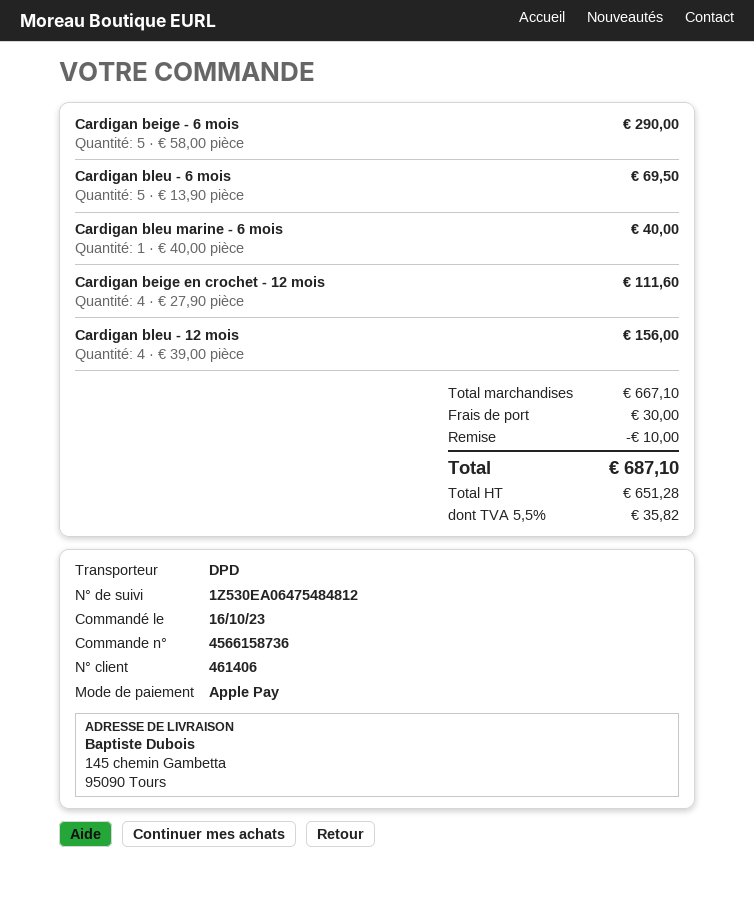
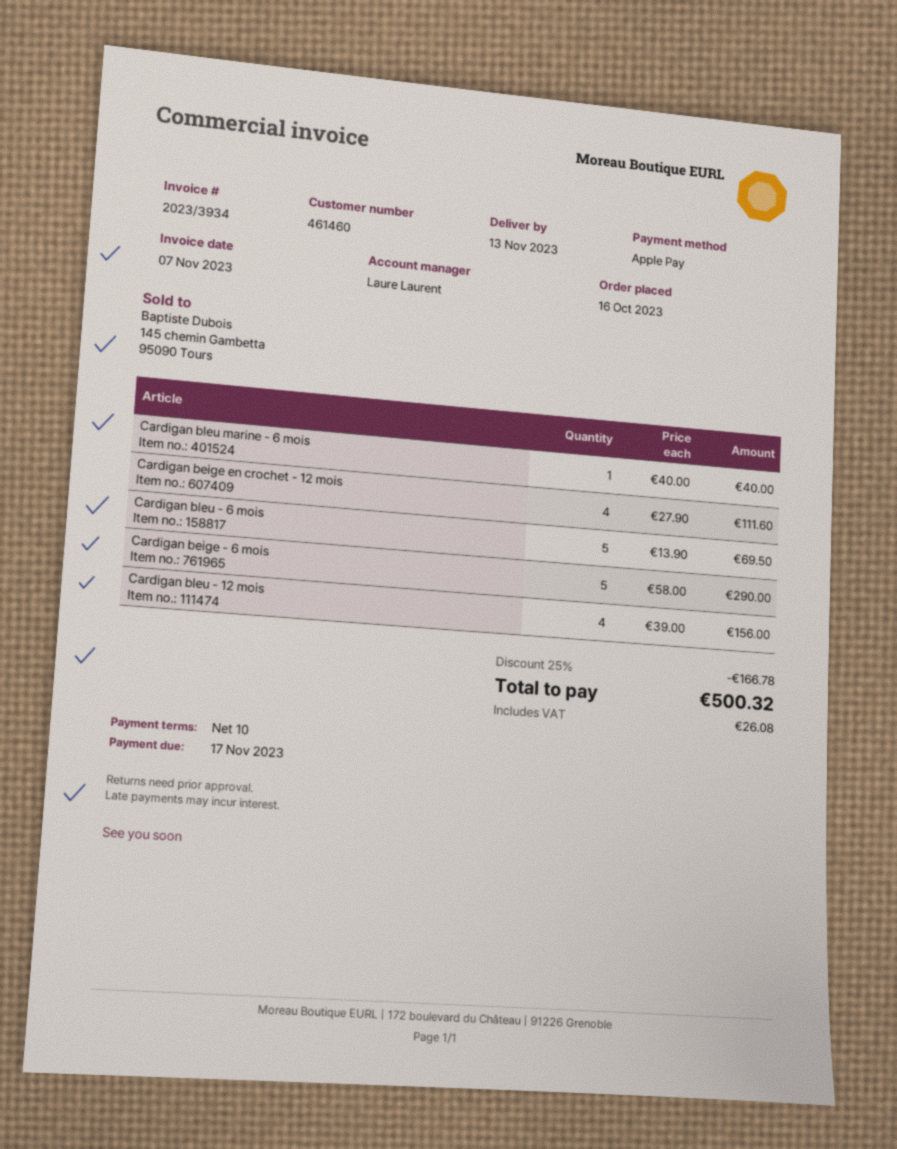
customer number: 461406 -> 461460
discount: 10.00 -> 166.78
shipping: 30.00 -> none
tax: 35.82 -> 26.08
total: 687.10 -> 500.32

